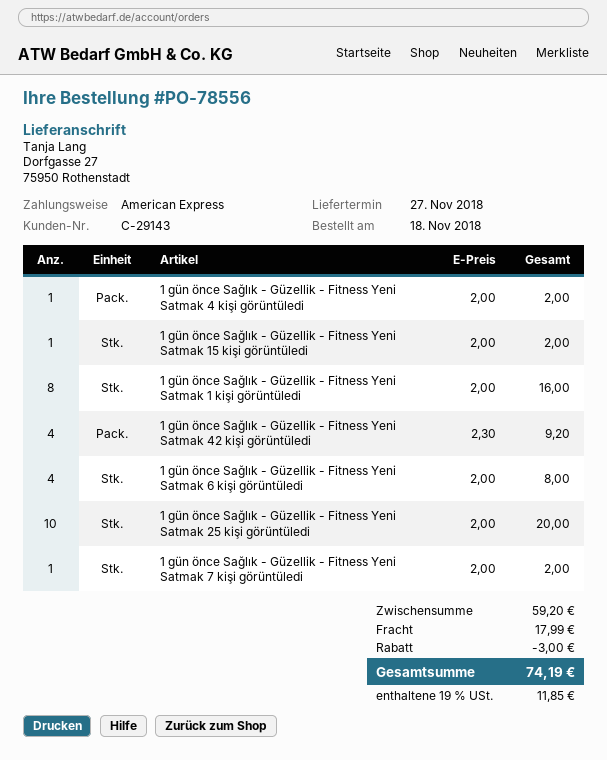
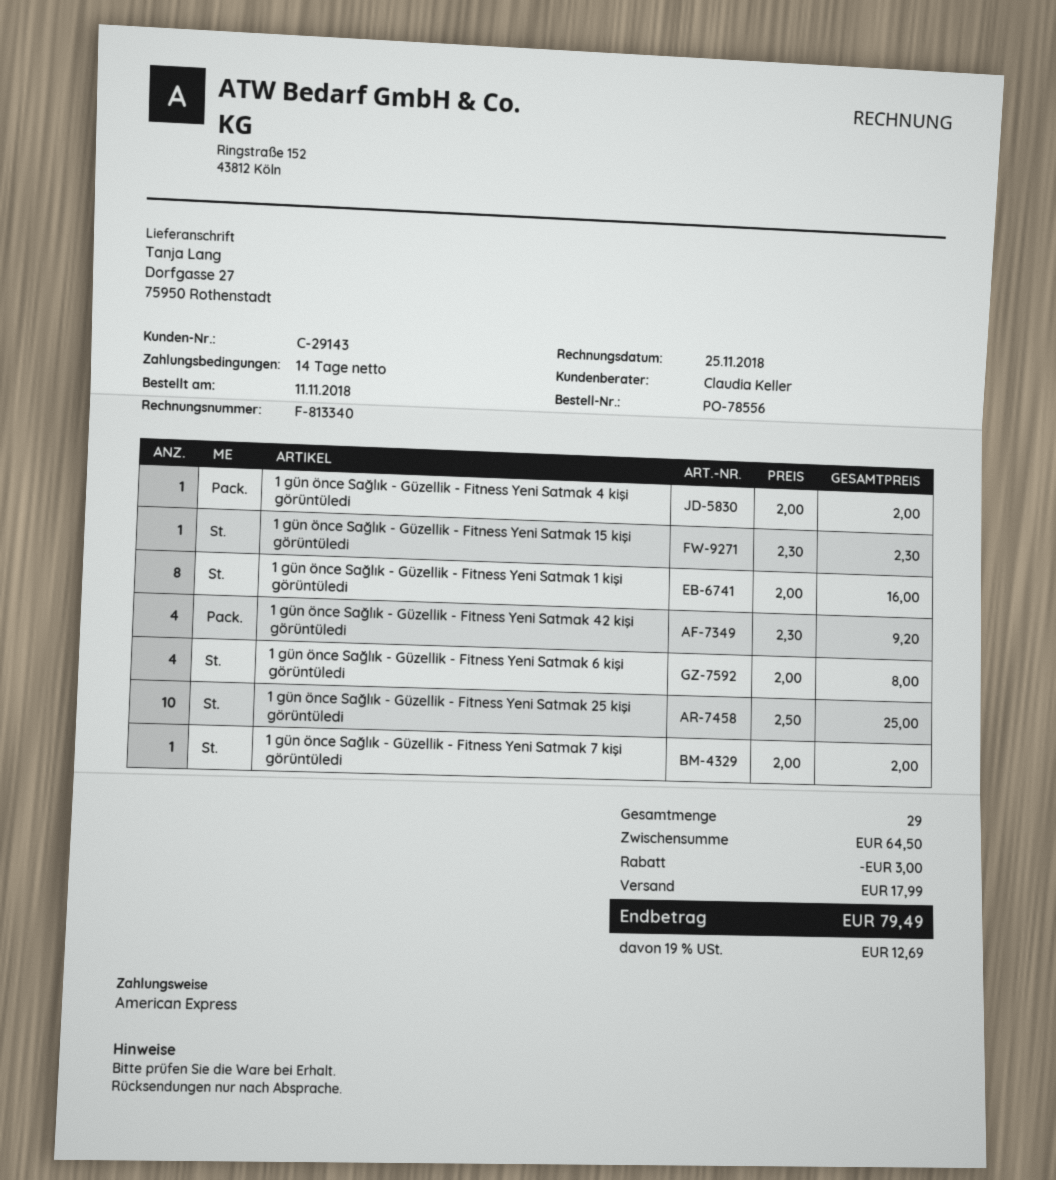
order date: 2018-11-18 -> 2018-11-11
1 gün önce Sağlık - Güzellik - Fitness Yeni Satmak 15 kişi görüntüledi: 1 x 2.00 = 2.00 -> 1 x 2.30 = 2.30
1 gün önce Sağlık - Güzellik - Fitness Yeni Satmak 25 kişi görüntüledi: 10 x 2.00 = 20.00 -> 10 x 2.50 = 25.00
subtotal: 59.20 -> 64.50
tax: 19% = 11.85 -> 19% = 12.69
total: 74.19 -> 79.49

